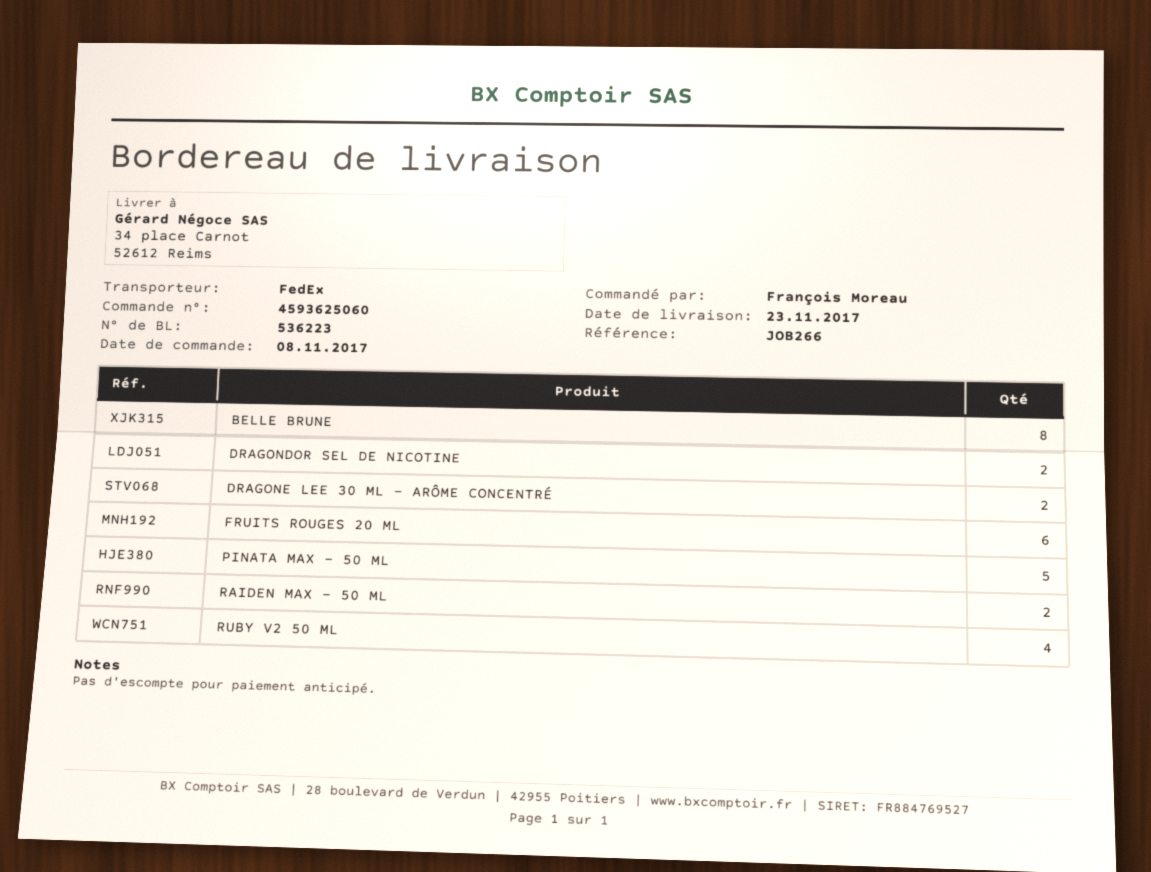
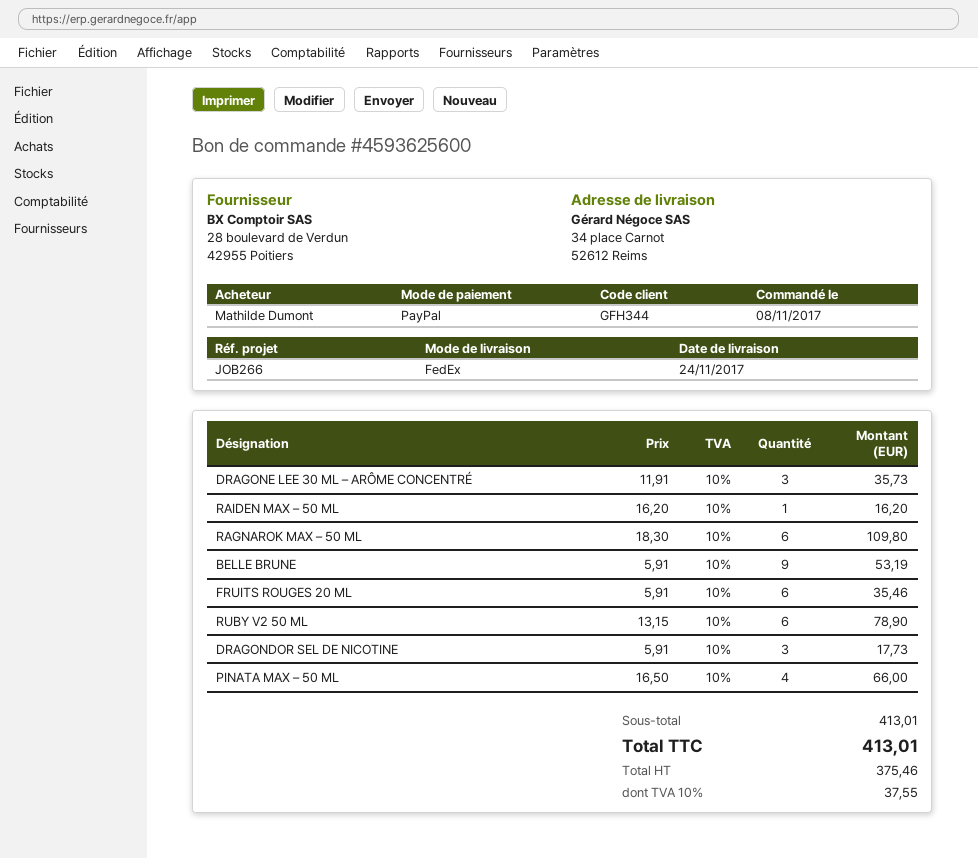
order number: 4593625060 -> 4593625600
delivery date: 2017-11-23 -> 2017-11-24
ordered by: François Moreau -> Mathilde Dumont
BELLE BRUNE: 8 -> 9
DRAGONDOR SEL DE NICOTINE: 2 -> 3
DRAGONE LEE 30 ML – ARÔME CONCENTRÉ: 2 -> 3
PINATA MAX – 50 ML: 5 -> 4
RAIDEN MAX – 50 ML: 2 -> 1
RUBY V2 50 ML: 4 -> 6
RAGNAROK MAX – 50 ML: none -> 6

